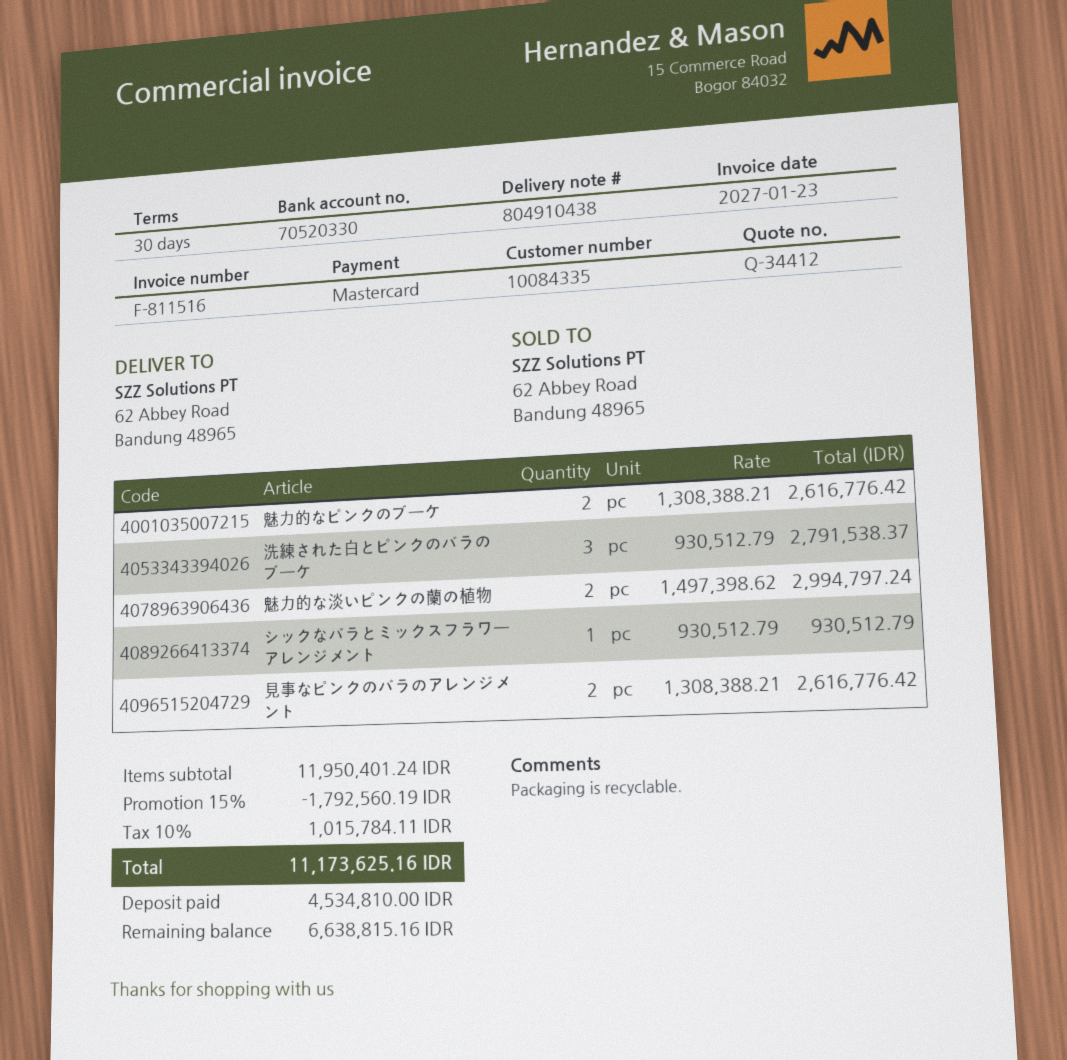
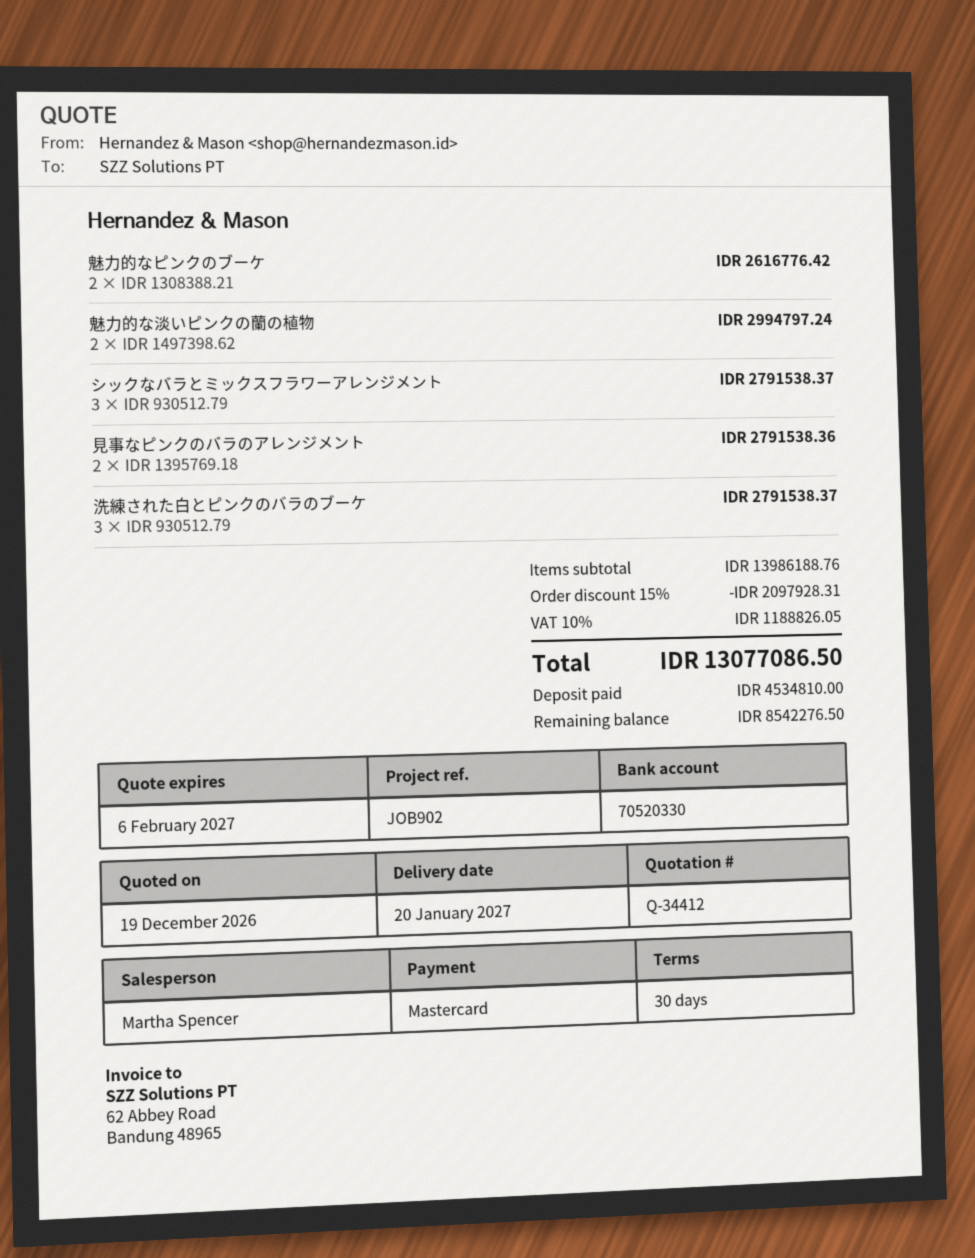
シックなバラとミックスフラワーアレンジメント: 1 x 930512.79 = 930512.79 -> 3 x 930512.79 = 2791538.37
見事なピンクのバラのアレンジメント: 2 x 1308388.21 = 2616776.42 -> 2 x 1395769.18 = 2791538.36
subtotal: 11950401.24 -> 13986188.76
discount: 15% = 1792560.19 -> 15% = 2097928.31
tax: 10% = 1015784.11 -> 10% = 1188826.05
total: 11173625.16 -> 13077086.50
balance: 6638815.16 -> 8542276.50

